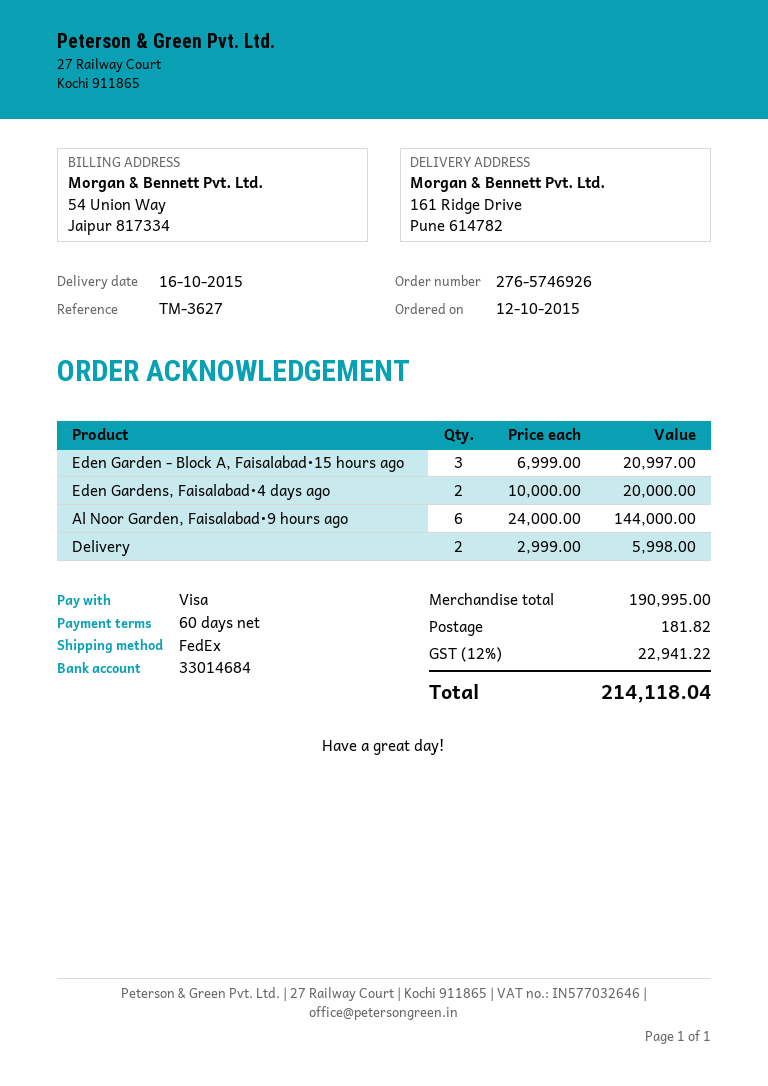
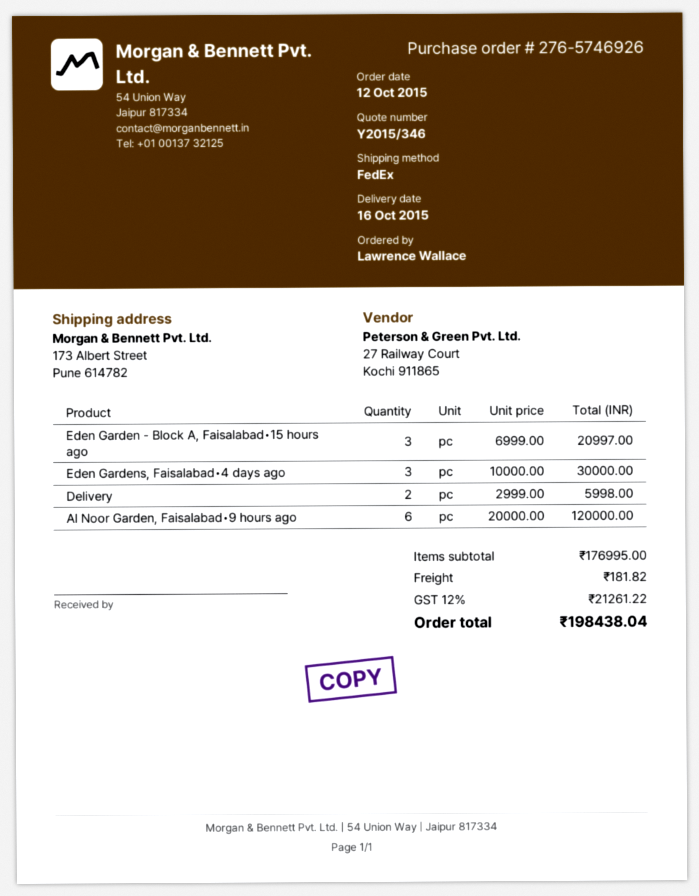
ship to: 161 Ridge Drive, Pune 614782 -> 173 Albert Street, Pune 614782
Eden Gardens, Faisalabad•4 days ago: 2 x 10000.00 = 20000.00 -> 3 x 10000.00 = 30000.00
Al Noor Garden, Faisalabad•9 hours ago: 6 x 24000.00 = 144000.00 -> 6 x 20000.00 = 120000.00
subtotal: 190995.00 -> 176995.00
tax: 12% = 22941.22 -> 12% = 21261.22
total: 214118.04 -> 198438.04

